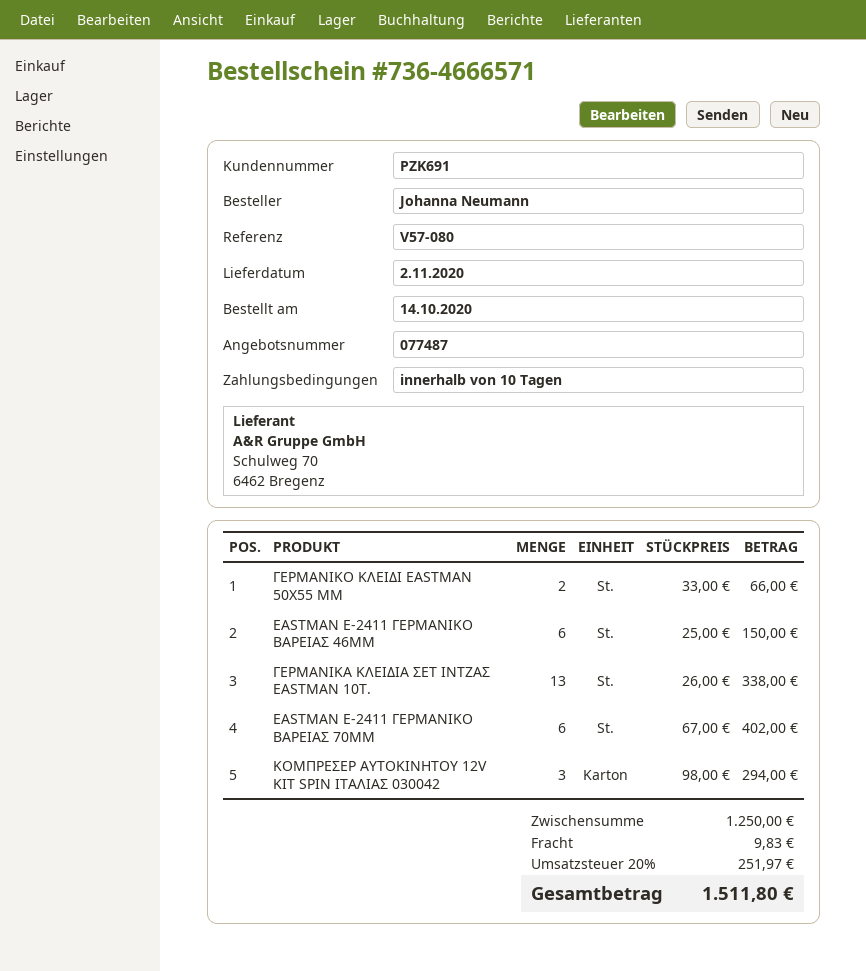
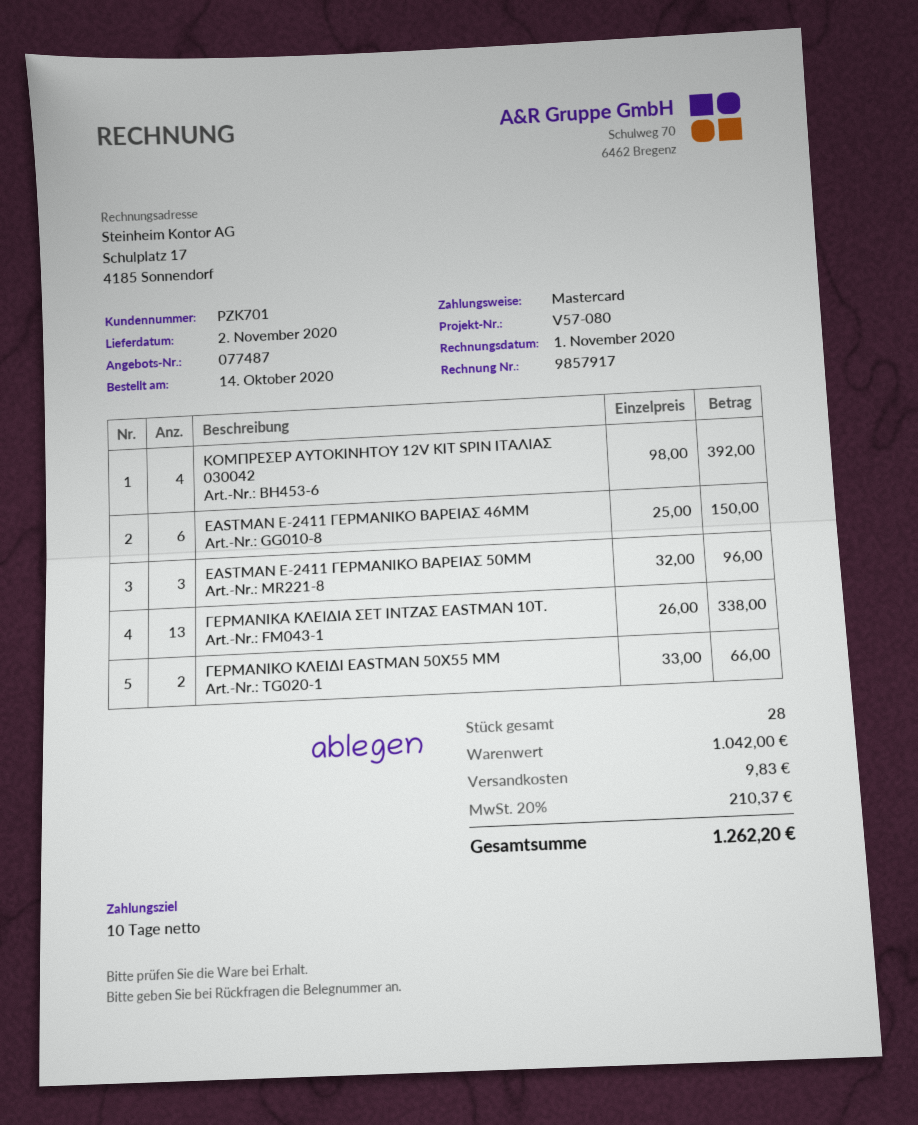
customer number: PZK691 -> PZK701
EASTMAN Ε-2411 ΓΕΡΜΑΝΙΚΟ ΒΑΡΕΙΑΣ 70ΜΜ: 6 x 67.00 = 402.00 -> none
ΚΟΜΠΡΕΣΕΡ ΑΥΤΟΚΙΝΗΤΟΥ 12V KIT SPIN ΙΤΑΛΙΑΣ 030042: 3 x 98.00 = 294.00 -> 4 x 98.00 = 392.00
EASTMAN Ε-2411 ΓΕΡΜΑΝΙΚΟ ΒΑΡΕΙΑΣ 50ΜΜ: none -> 3 x 32.00 = 96.00
subtotal: 1250.00 -> 1042.00
tax: 20% = 251.97 -> 20% = 210.37
total: 1511.80 -> 1262.20

